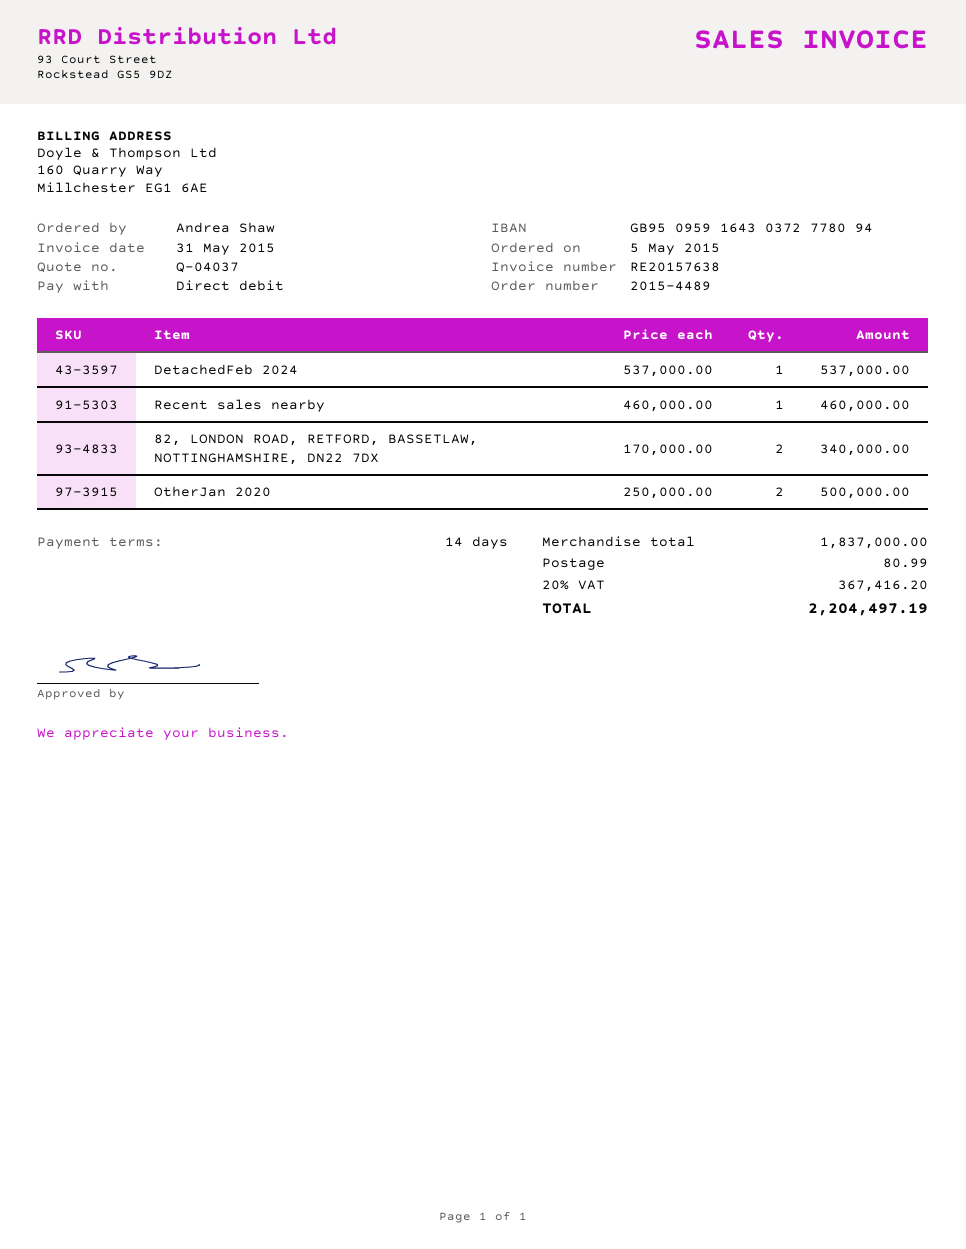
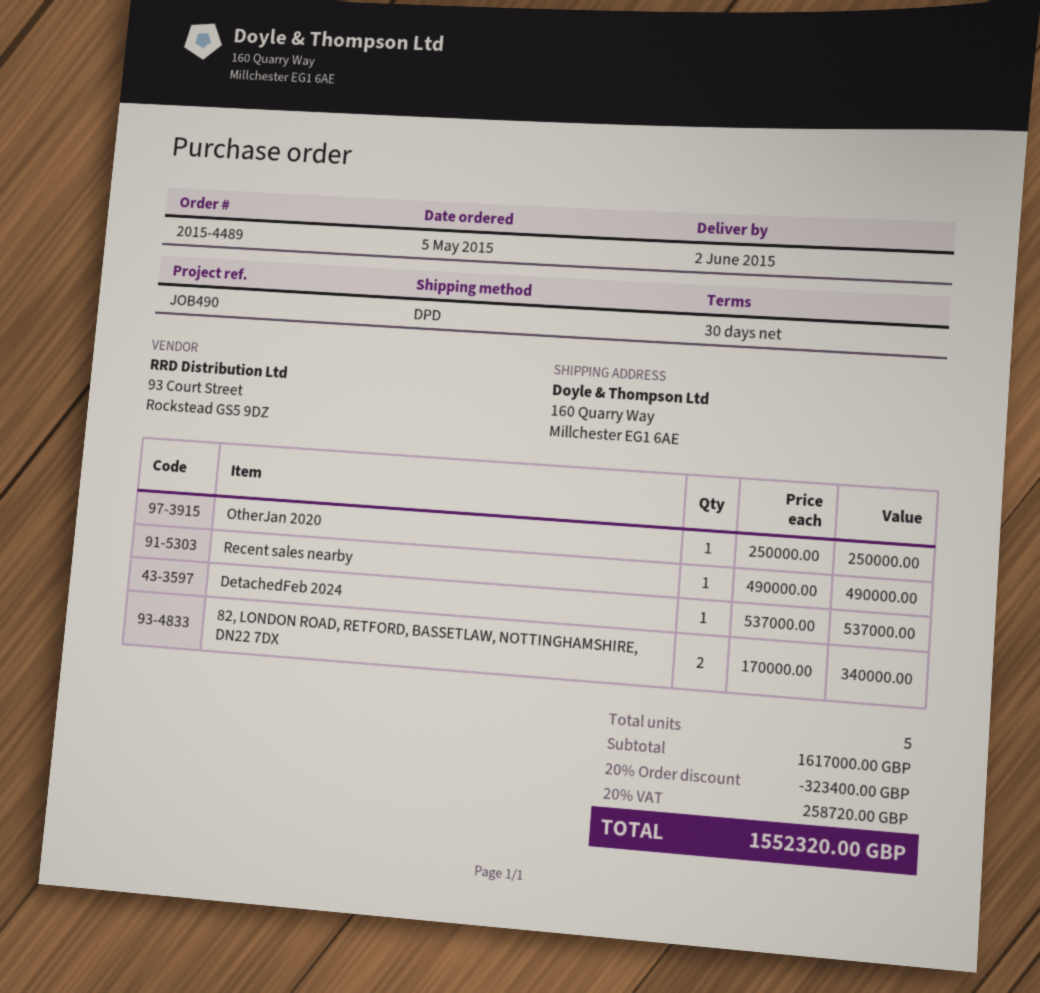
payment terms: 14 days -> 30 days
Recent sales nearby: 1 x 460000.00 = 460000.00 -> 1 x 490000.00 = 490000.00
OtherJan 2020: 2 x 250000.00 = 500000.00 -> 1 x 250000.00 = 250000.00
subtotal: 1837000.00 -> 1617000.00
discount: none -> 20% = 323400.00
shipping: 80.99 -> none
tax: 20% = 367416.20 -> 20% = 258720.00
total: 2204497.19 -> 1552320.00

